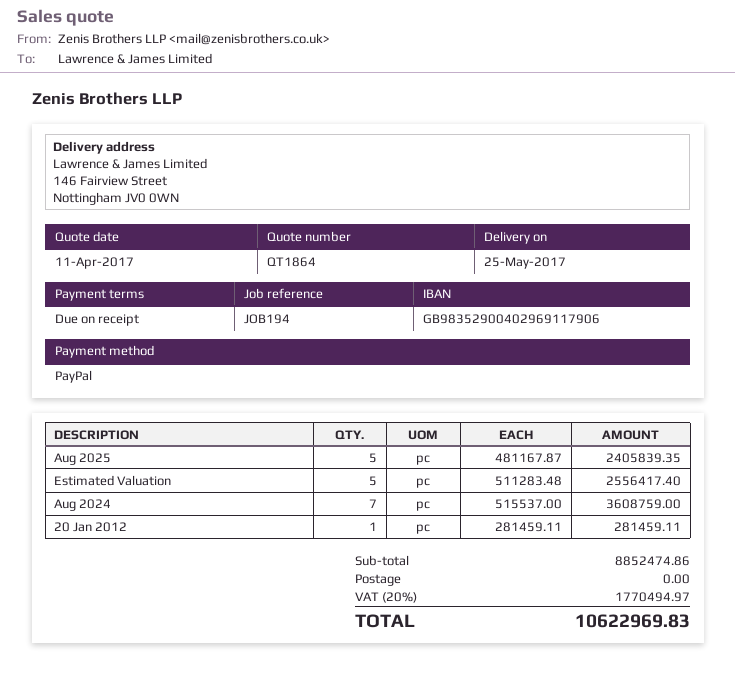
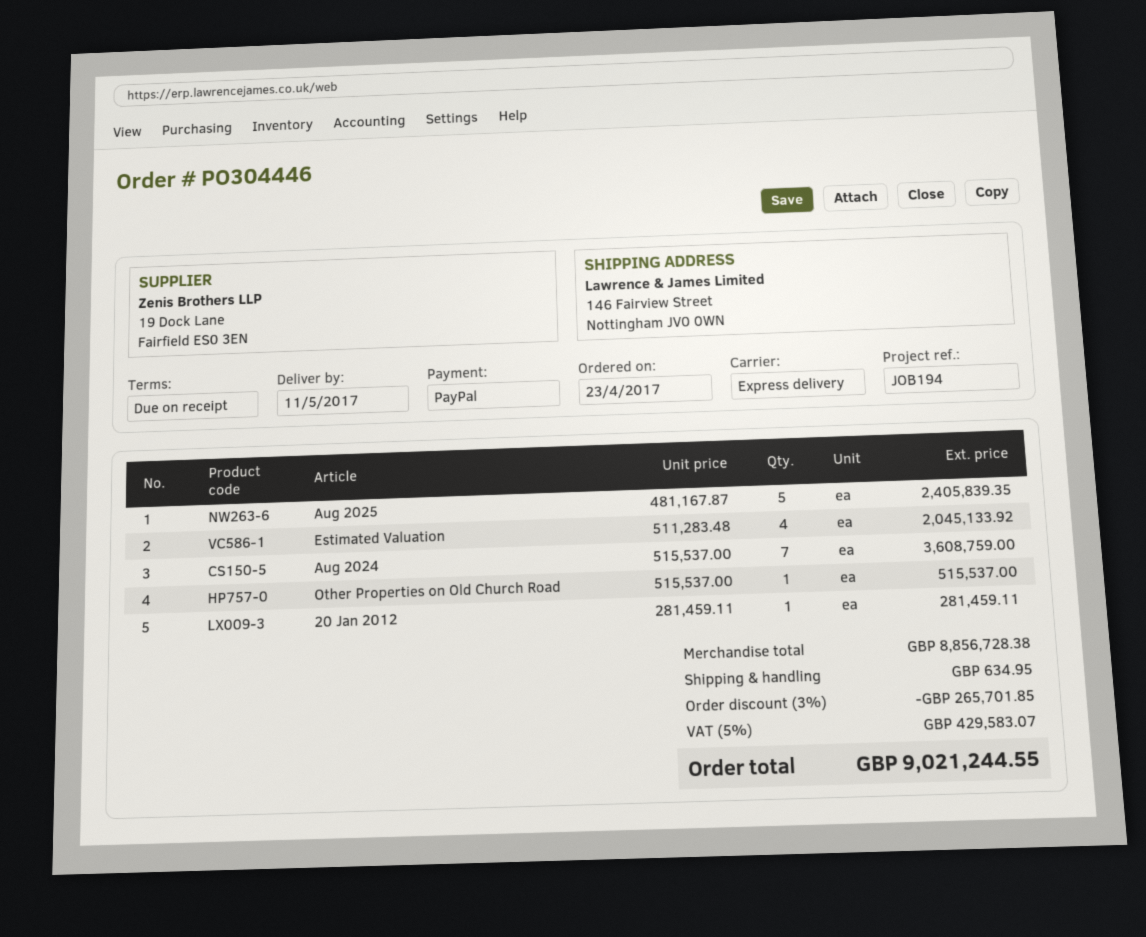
delivery date: 2017-05-25 -> 2017-05-11
Estimated Valuation: 5 x 511283.48 = 2556417.40 -> 4 x 511283.48 = 2045133.92
Other Properties on Old Church Road: none -> 1 x 515537.00 = 515537.00
subtotal: 8852474.86 -> 8856728.38
discount: none -> 3% = 265701.85
shipping: 0.00 -> 634.95
tax: 20% = 1770494.97 -> 5% = 429583.07
total: 10622969.83 -> 9021244.55

